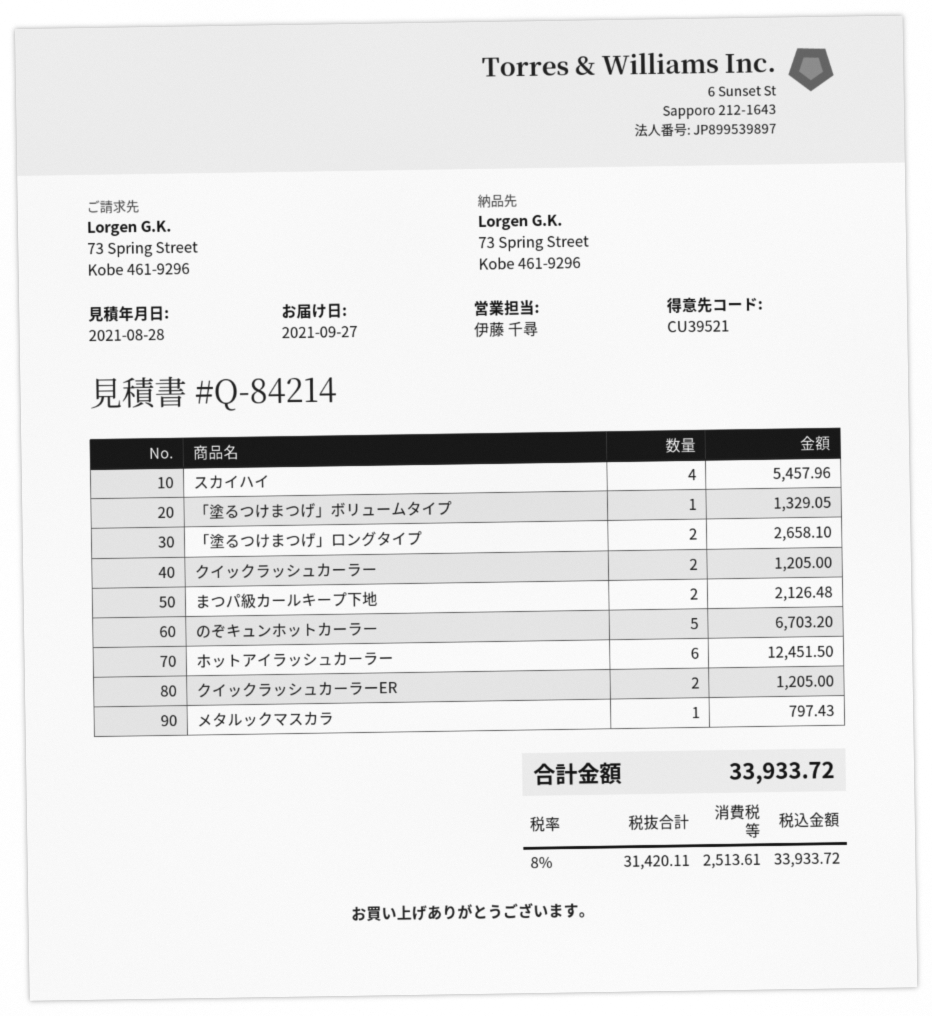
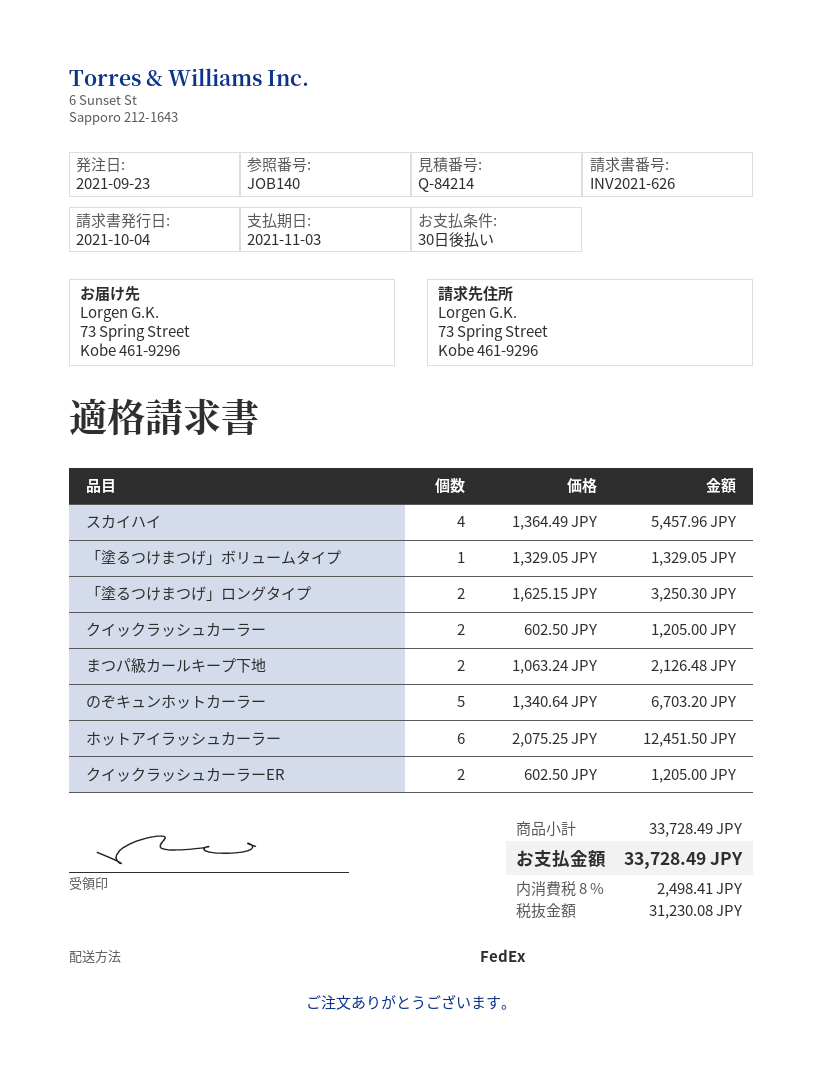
「塗るつけまつげ」ロングタイプ: 2 for 2658.10 -> 2 for 3250.30
メタルックマスカラ: 1 for 797.43 -> none
net: 31420.11 -> 31230.08
tax: 8% = 2513.61 -> 8% = 2498.41
total: 33933.72 -> 33728.49

